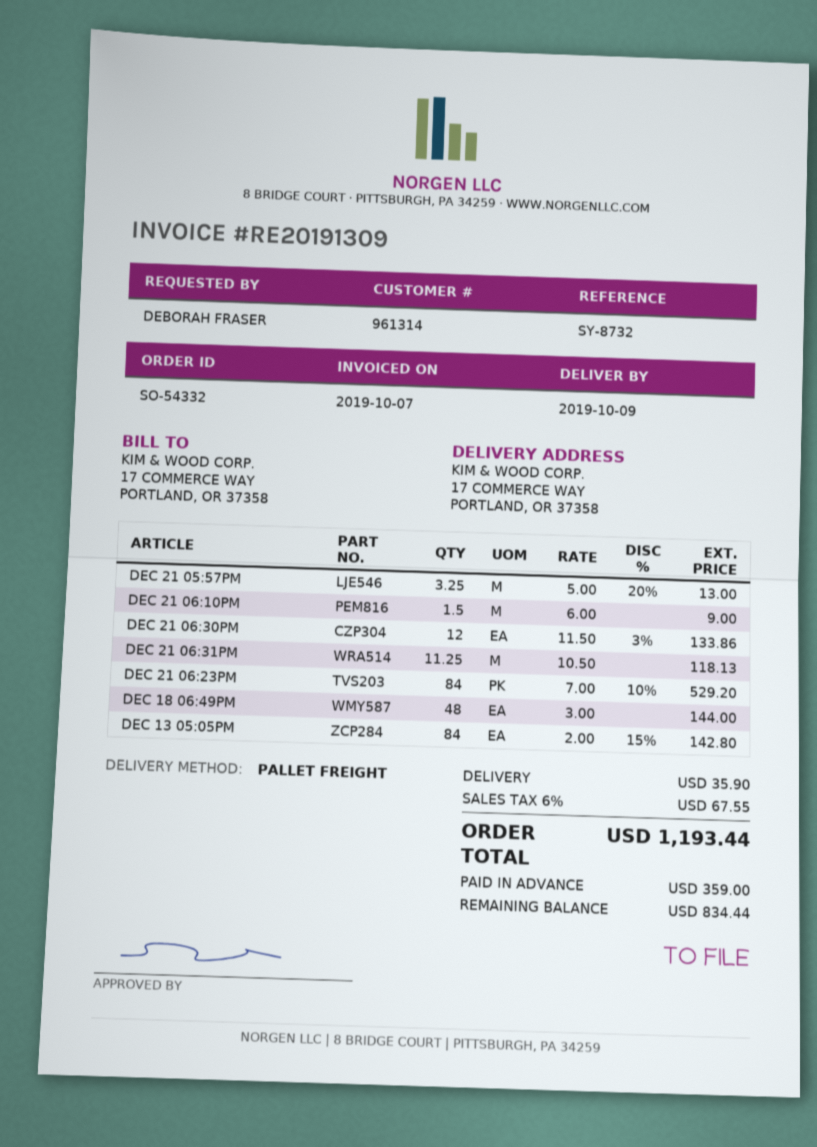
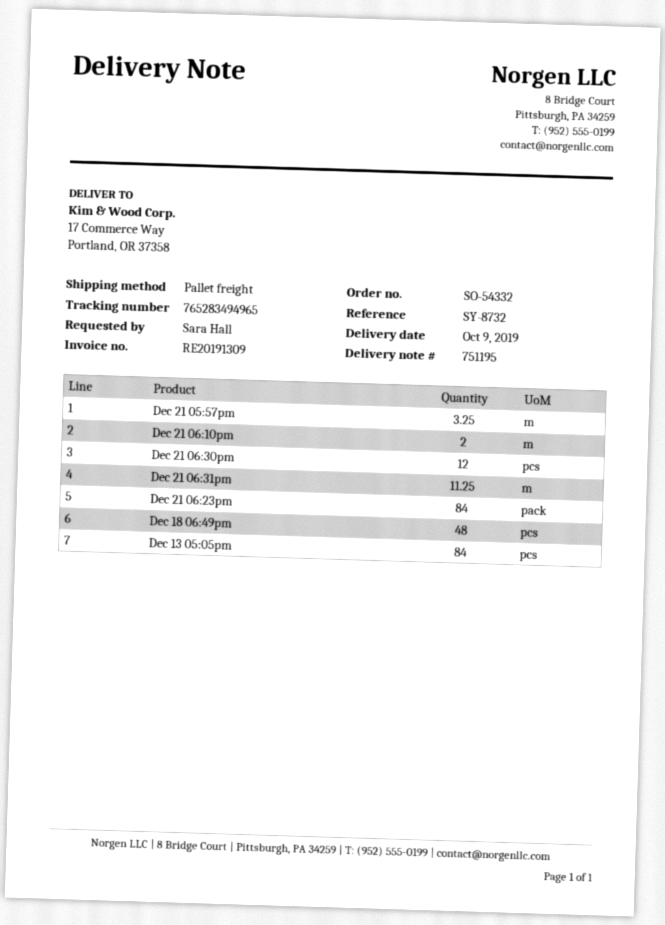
ordered by: DEBORAH FRASER -> Sara Hall
DEC 21 06:10PM: 1.5 -> 2

